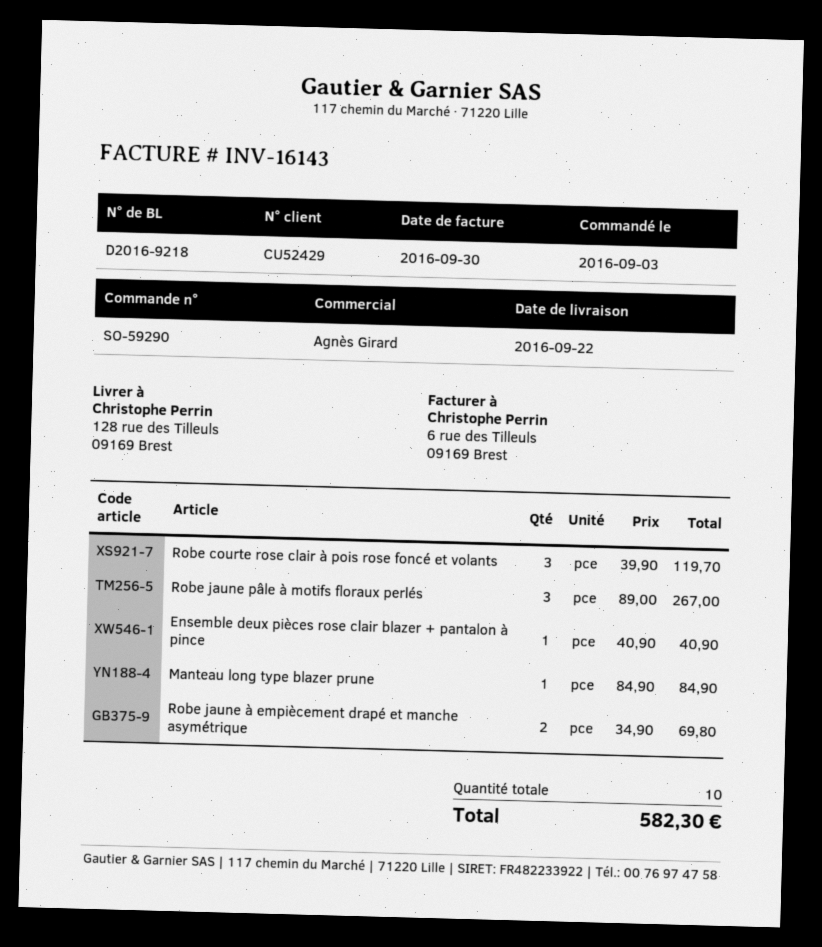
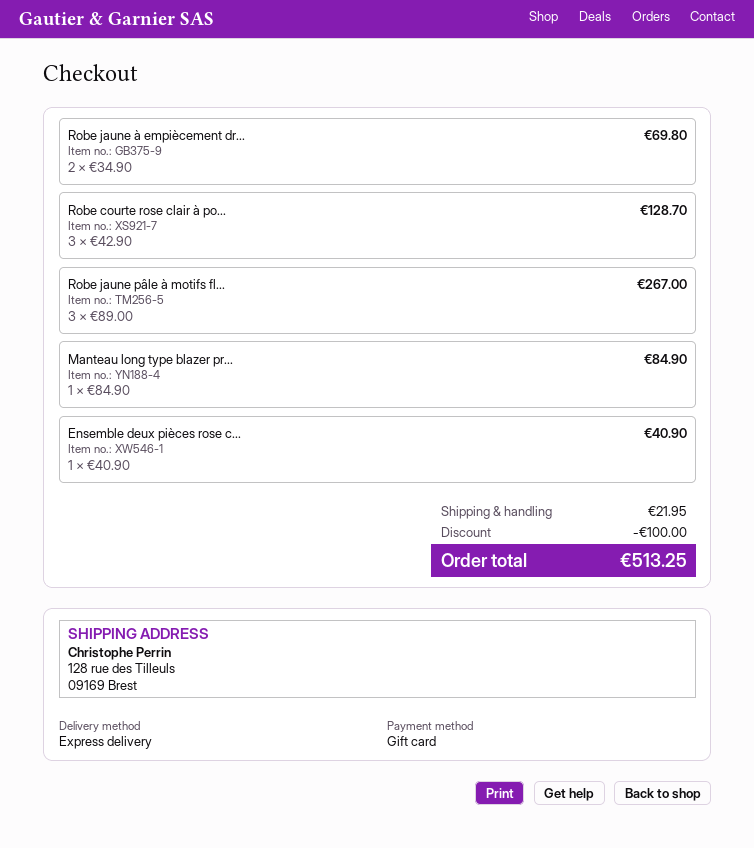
Robe courte rose clair à pois rose foncé et volants: 3 x 39.90 = 119.70 -> 3 x 42.90 = 128.70
discount: none -> 100.00
shipping: none -> 21.95
total: 582.30 -> 513.25

